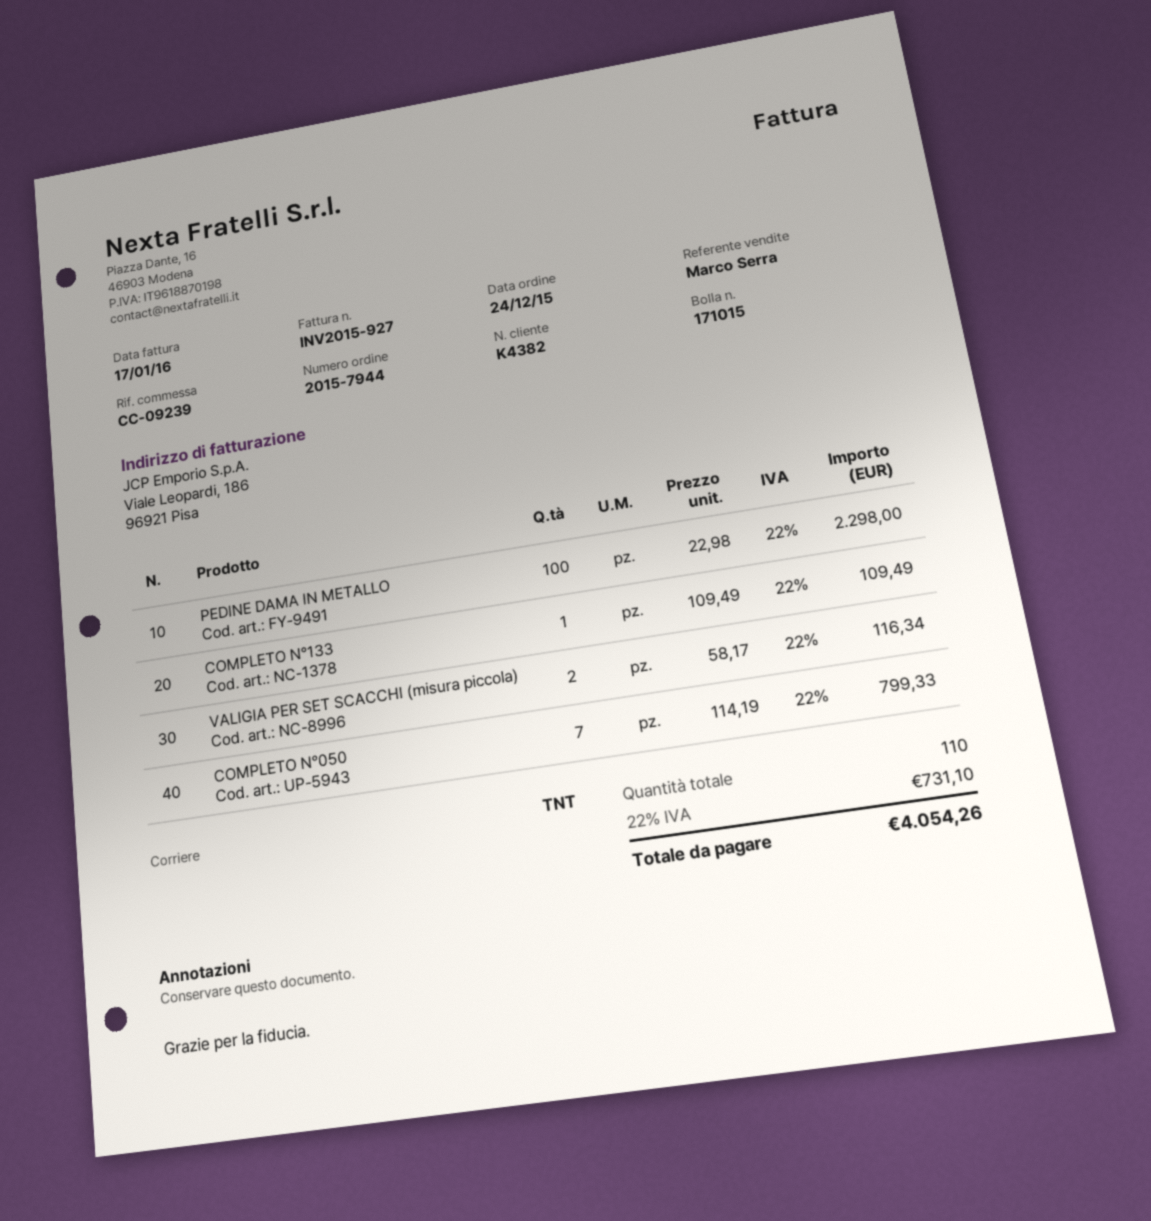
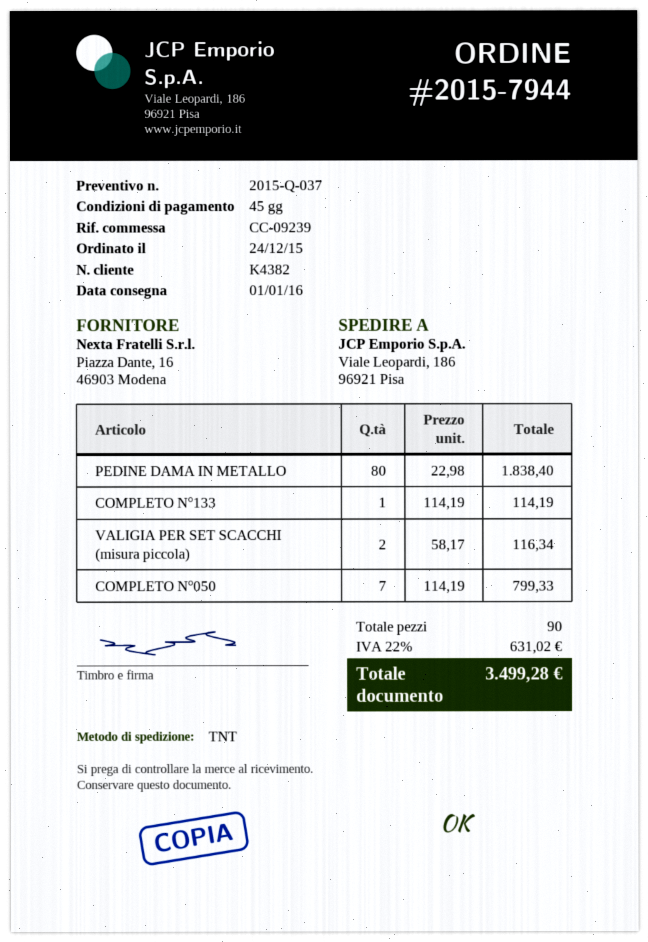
PEDINE DAMA IN METALLO: 100 x 22.98 = 2298.00 -> 80 x 22.98 = 1838.40
COMPLETO N°133: 1 x 109.49 = 109.49 -> 1 x 114.19 = 114.19
total quantity: 110 -> 90
tax: 22% = 731.10 -> 22% = 631.02
total: 4054.26 -> 3499.28

